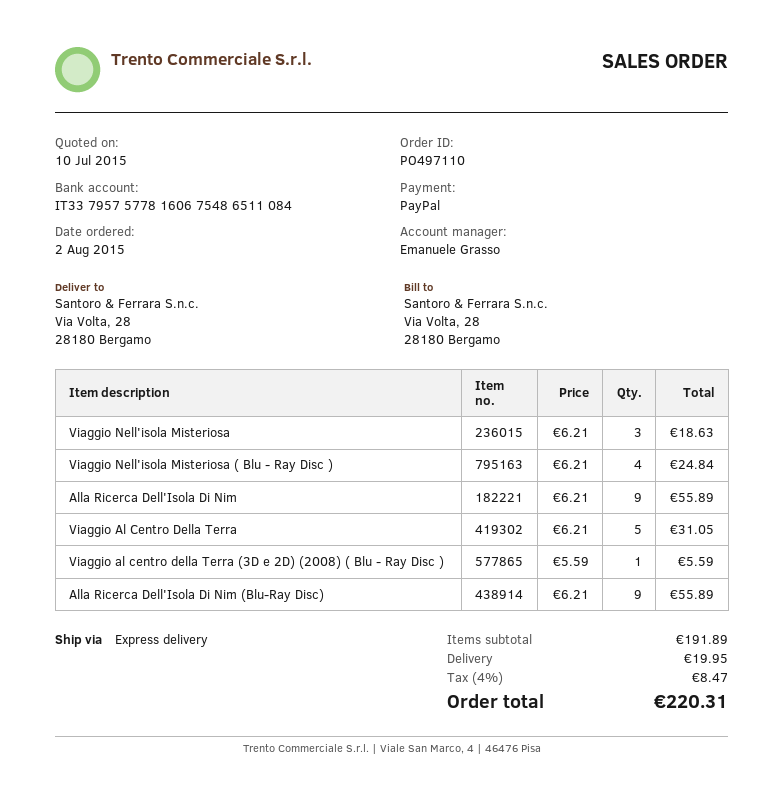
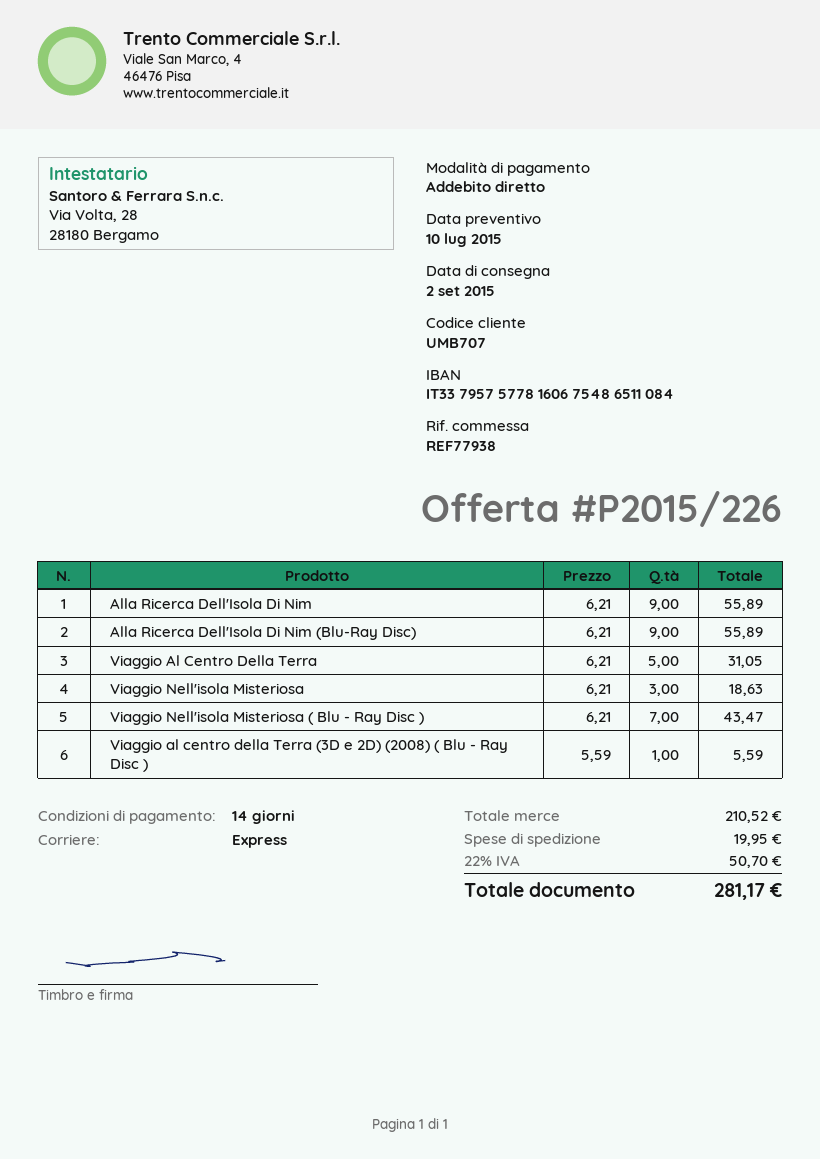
payment method: PayPal -> direct debit
Viaggio Nell'isola Misteriosa ( Blu - Ray Disc ): 4 x 6.21 = 24.84 -> 7 x 6.21 = 43.47
subtotal: 191.89 -> 210.52
tax: 4% = 8.47 -> 22% = 50.70
total: 220.31 -> 281.17

